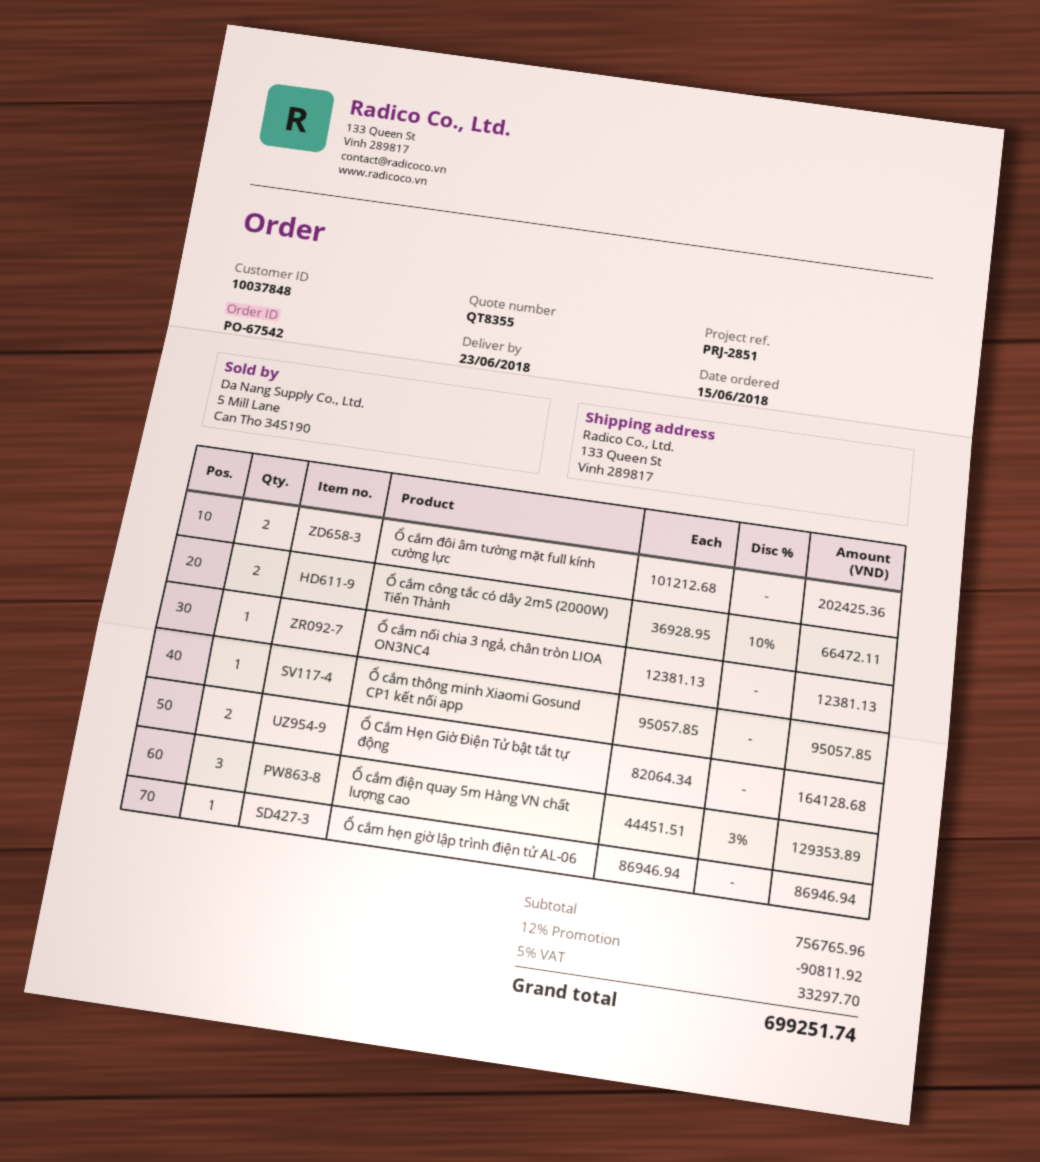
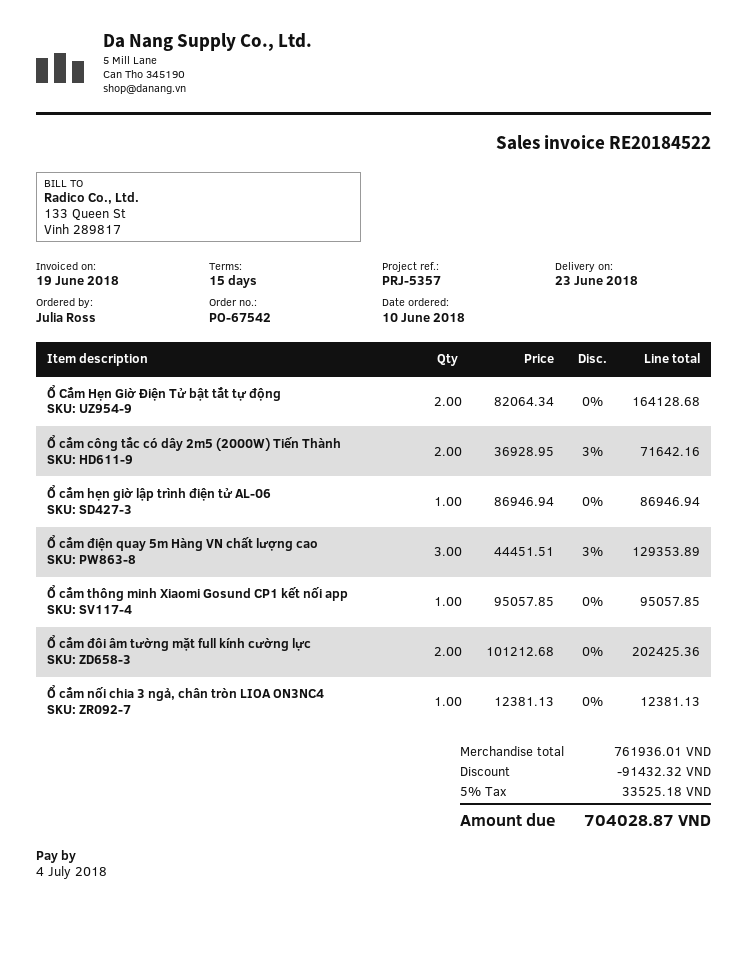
order date: 2018-06-15 -> 2018-06-10
reference: PRJ-2851 -> PRJ-5357
Ổ cắm công tắc có dây 2m5 (2000W) Tiến Thành: 2 x 36928.95 - 10% = 66472.11 -> 2 x 36928.95 - 3% = 71642.16
subtotal: 756765.96 -> 761936.01
discount: 90811.92 -> 91432.32
tax: 5% = 33297.70 -> 5% = 33525.18
total: 699251.74 -> 704028.87

